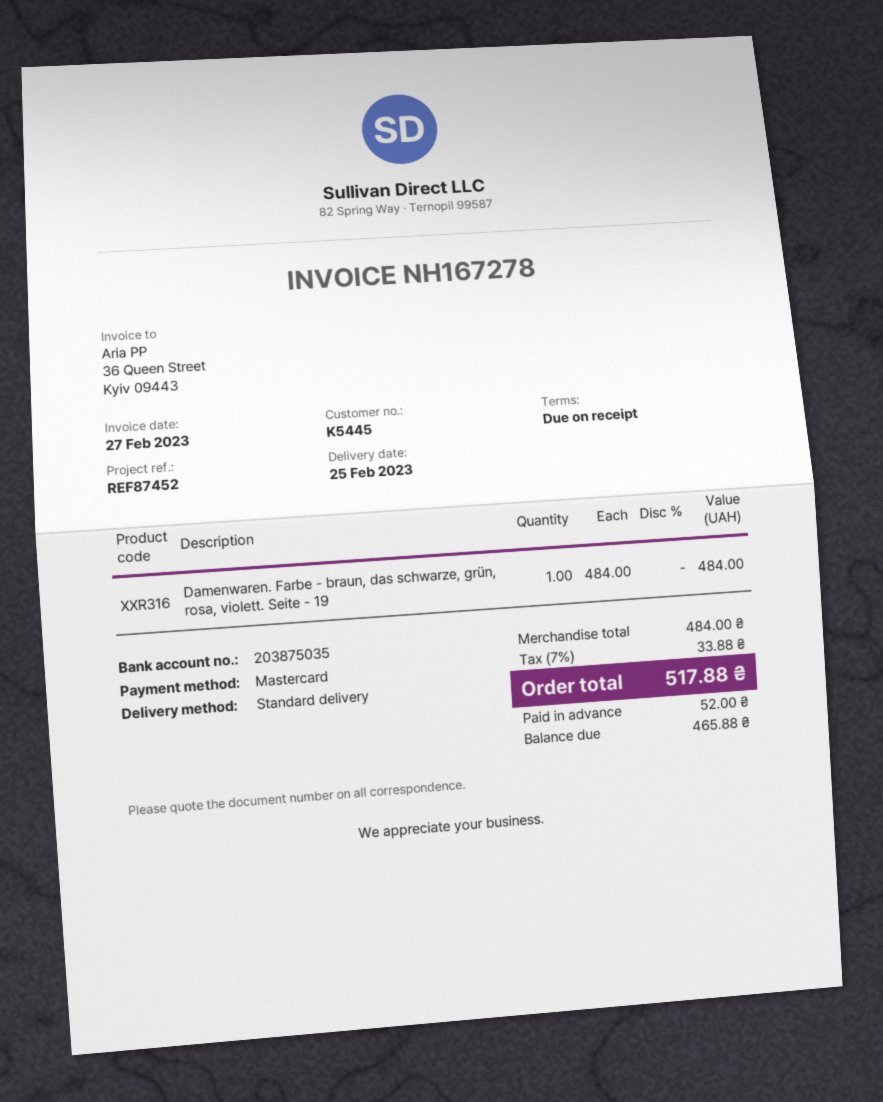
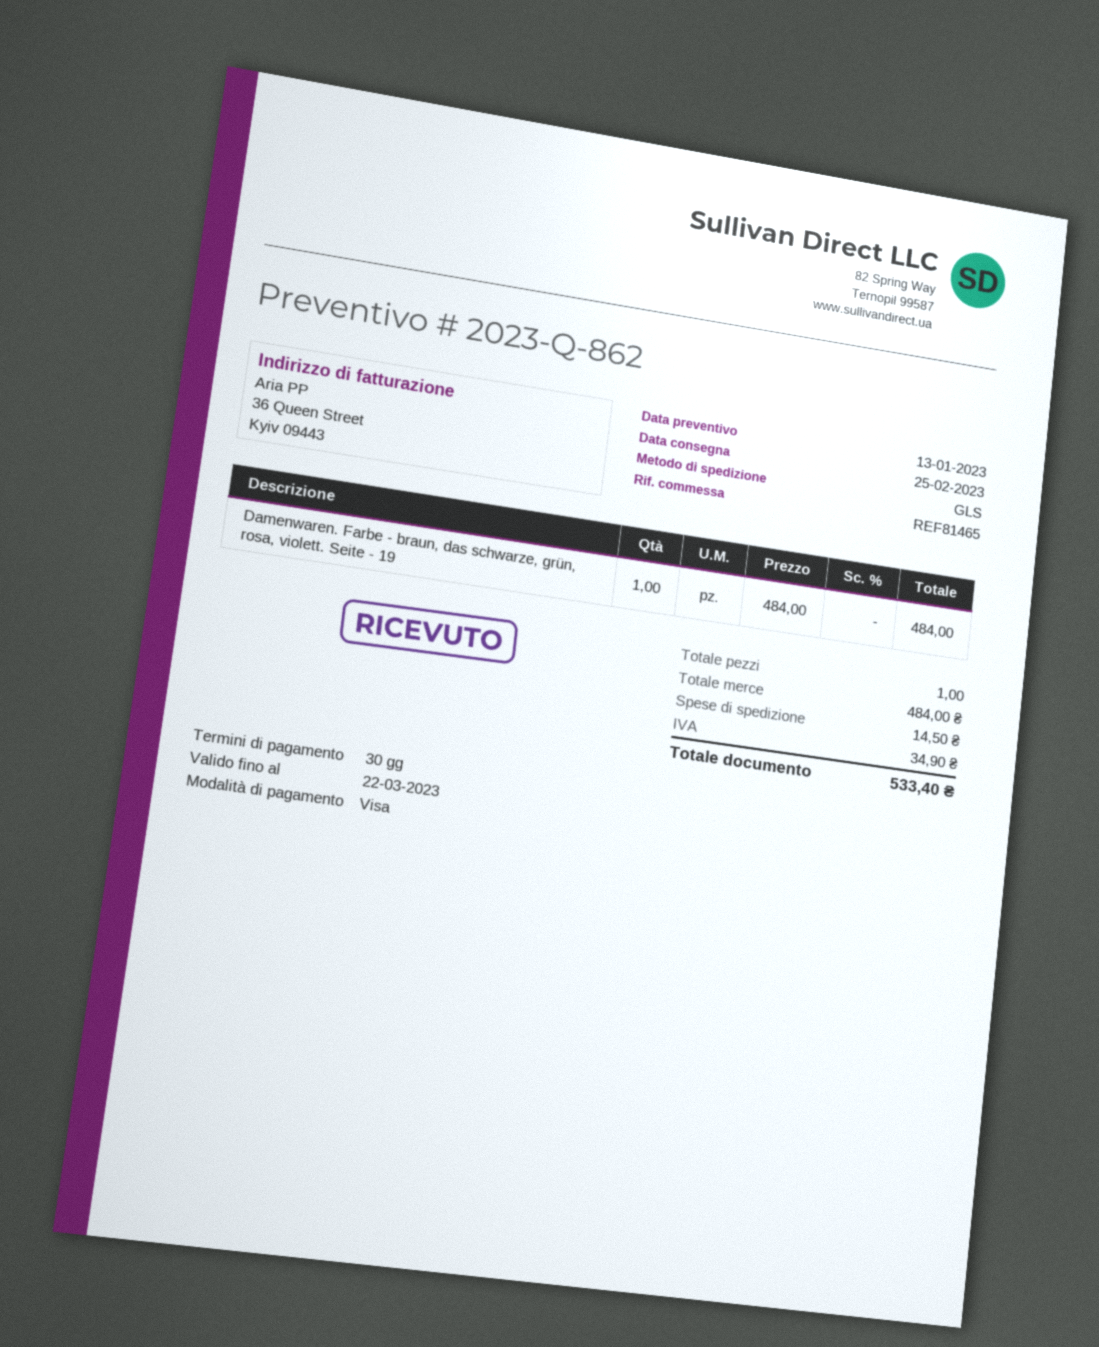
payment terms: on receipt -> 30 days
reference: REF87452 -> REF81465
payment method: Mastercard -> Visa
shipping method: standard -> GLS
shipping: none -> 14.50
tax: 33.88 -> 34.90
total: 517.88 -> 533.40

